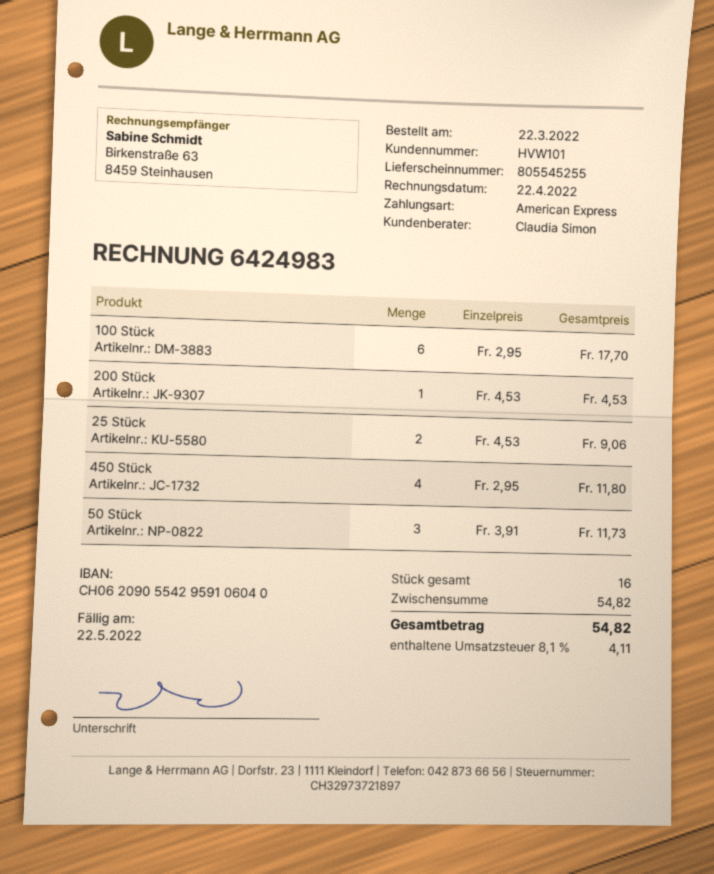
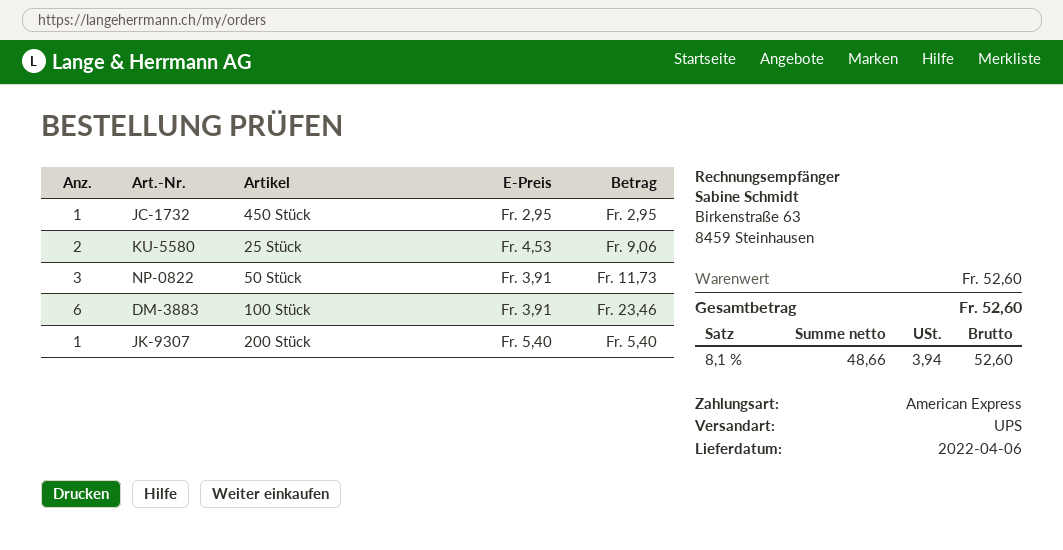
100 Stück: 6 x 2.95 = 17.70 -> 6 x 3.91 = 23.46
200 Stück: 1 x 4.53 = 4.53 -> 1 x 5.40 = 5.40
450 Stück: 4 x 2.95 = 11.80 -> 1 x 2.95 = 2.95
subtotal: 54.82 -> 52.60
tax: 8.1% = 4.11 -> 8.1% = 3.94
total: 54.82 -> 52.60

